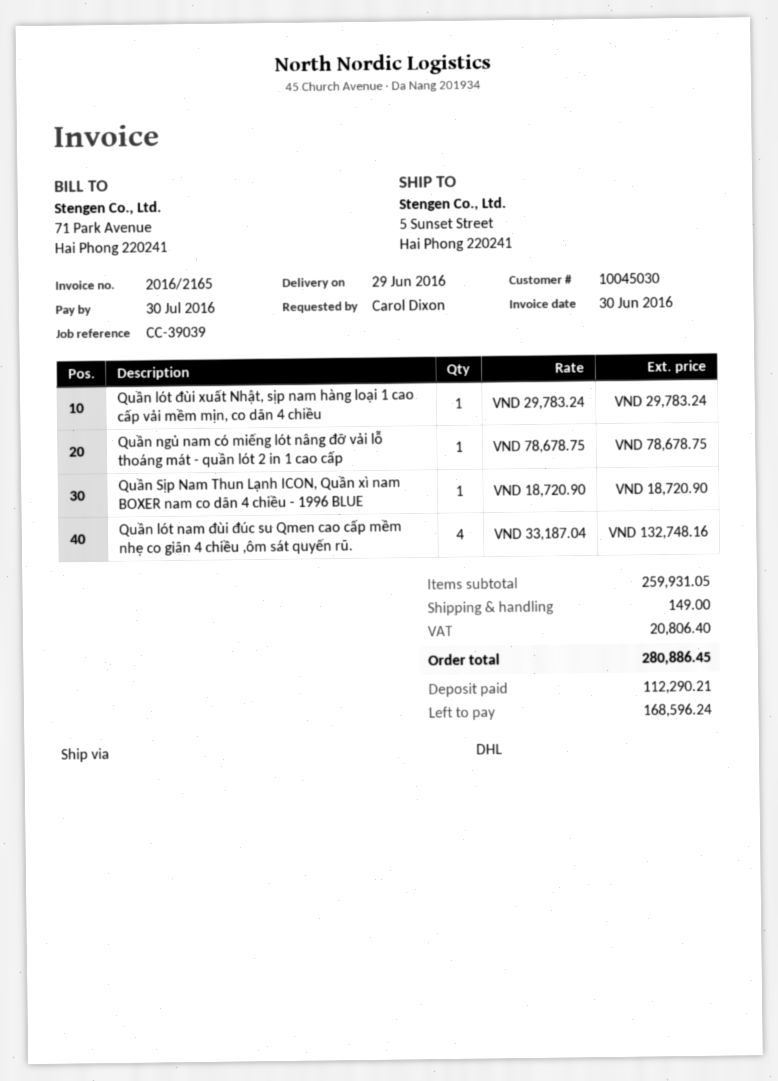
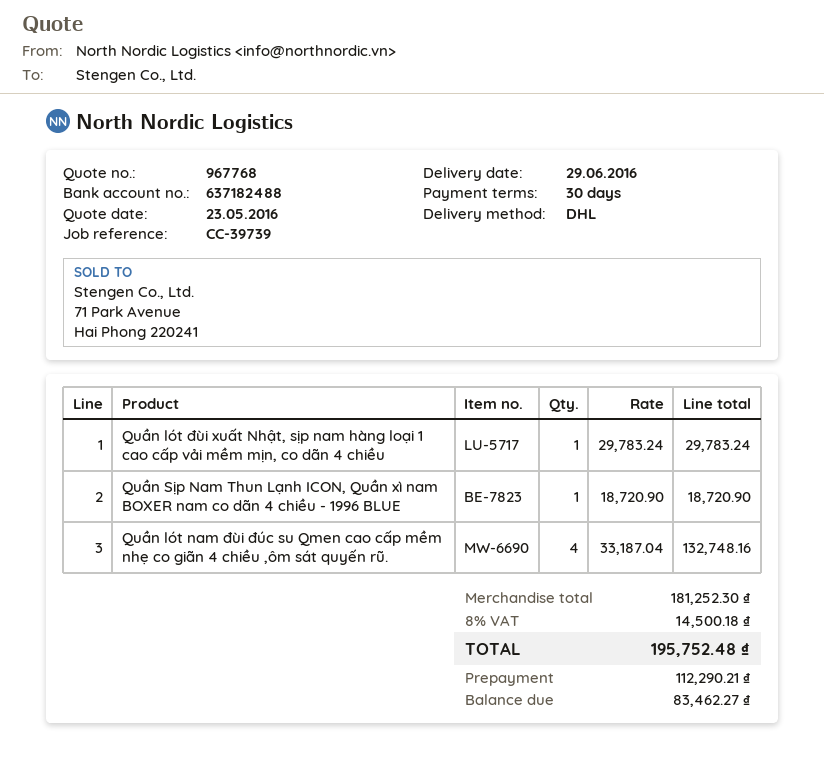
reference: CC-39039 -> CC-39739
Quần ngủ nam có miếng lót nâng đỡ vải lỗ thoáng mát - quần lót 2 in 1 cao cấp: 1 x 78678.75 = 78678.75 -> none
subtotal: 259931.05 -> 181252.30
shipping: 149.00 -> none
tax: 20806.40 -> 14500.18
total: 280886.45 -> 195752.48
balance: 168596.24 -> 83462.27

